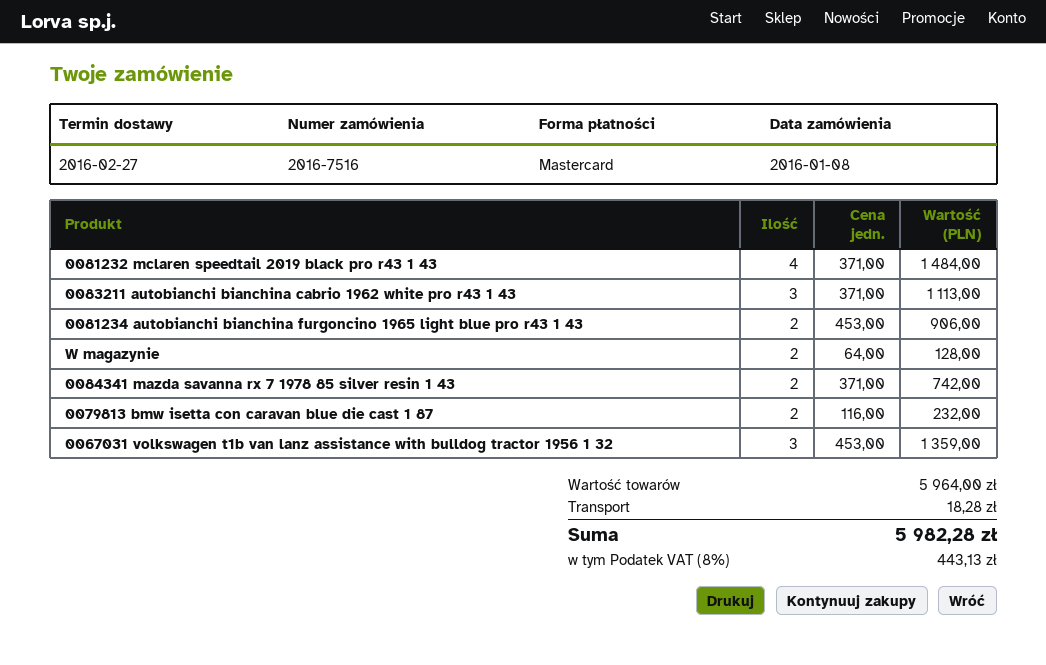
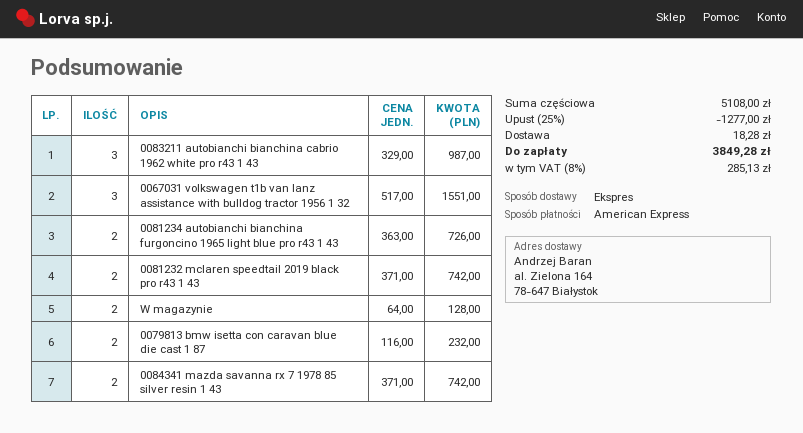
payment method: Mastercard -> American Express
0081232 mclaren speedtail 2019 black pro r43 1 43: 4 x 371.00 = 1484.00 -> 2 x 371.00 = 742.00
0083211 autobianchi bianchina cabrio 1962 white pro r43 1 43: 3 x 371.00 = 1113.00 -> 3 x 329.00 = 987.00
0081234 autobianchi bianchina furgoncino 1965 light blue pro r43 1 43: 2 x 453.00 = 906.00 -> 2 x 363.00 = 726.00
0067031 volkswagen t1b van lanz assistance with bulldog tractor 1956 1 32: 3 x 453.00 = 1359.00 -> 3 x 517.00 = 1551.00
subtotal: 5964.00 -> 5108.00
discount: none -> 25% = 1277.00
tax: 8% = 443.13 -> 8% = 285.13
total: 5982.28 -> 3849.28

